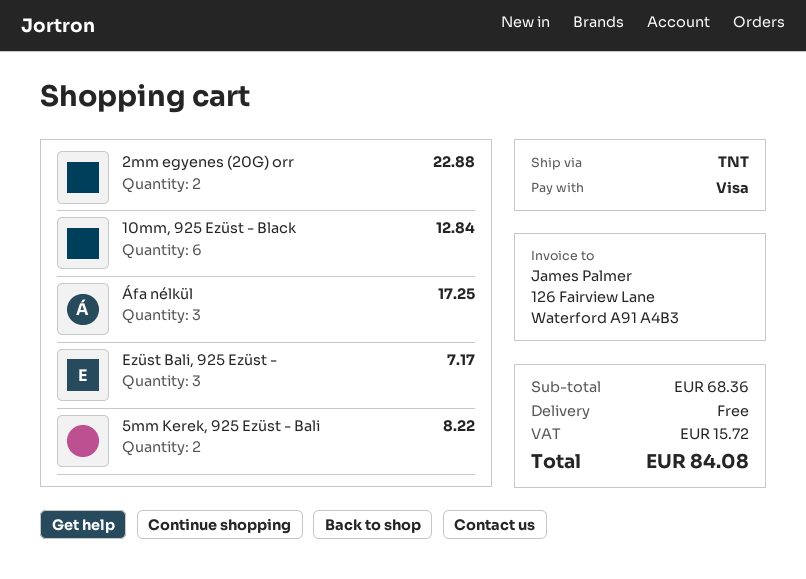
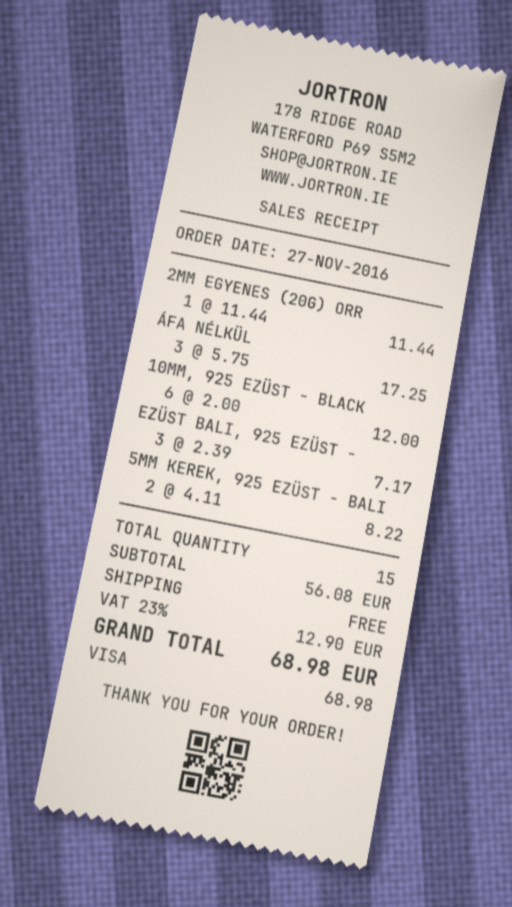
2mm egyenes (20G) orr: 2 for 22.88 -> 1 for 11.44
10mm, 925 Ezüst - Black: 6 for 12.84 -> 6 for 12.00
subtotal: 68.36 -> 56.08
tax: 15.72 -> 12.90
total: 84.08 -> 68.98

